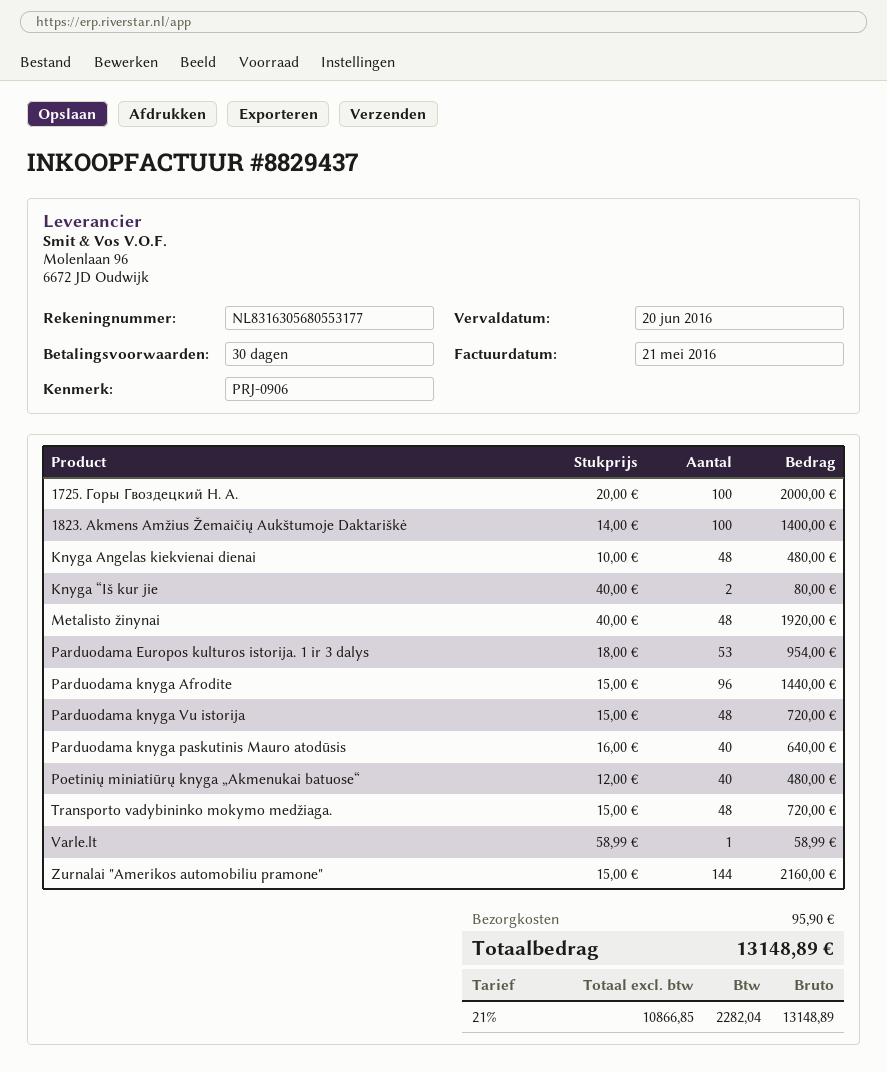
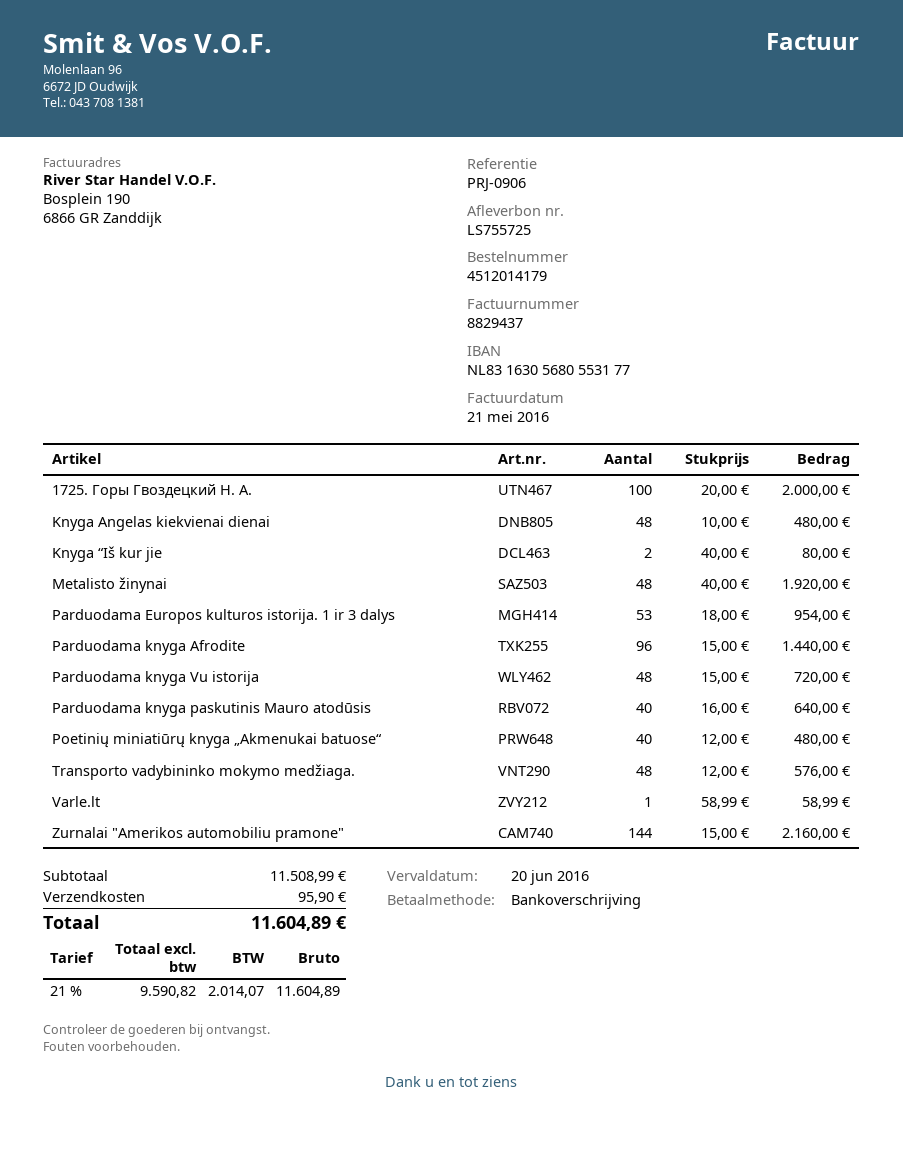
1823. Akmens Amžius Žemaičių Aukštumoje Daktariškė: 100 x 14.00 = 1400.00 -> none
Transporto vadybininko mokymo medžiaga.: 48 x 15.00 = 720.00 -> 48 x 12.00 = 576.00
net: 10866.85 -> 9590.82
tax: 21% = 2282.04 -> 21% = 2014.07
total: 13148.89 -> 11604.89

